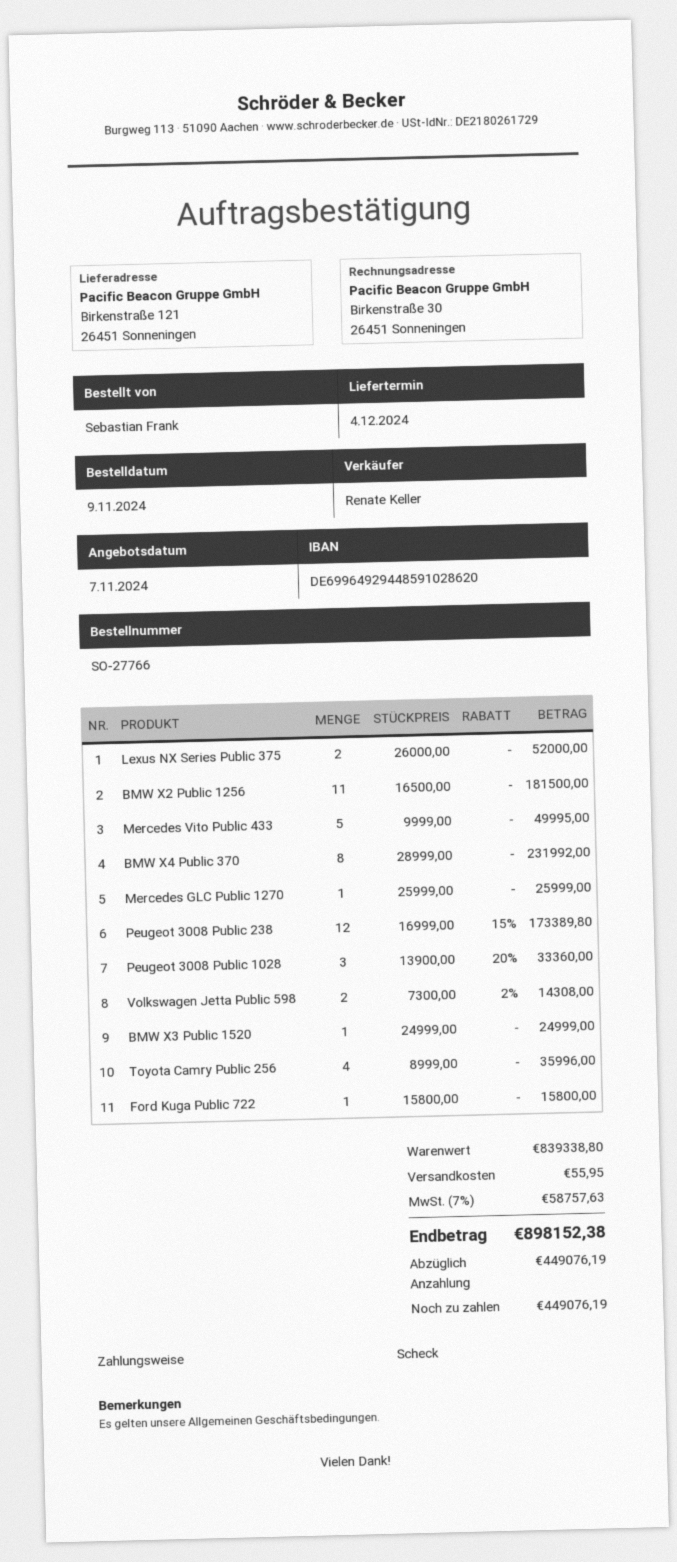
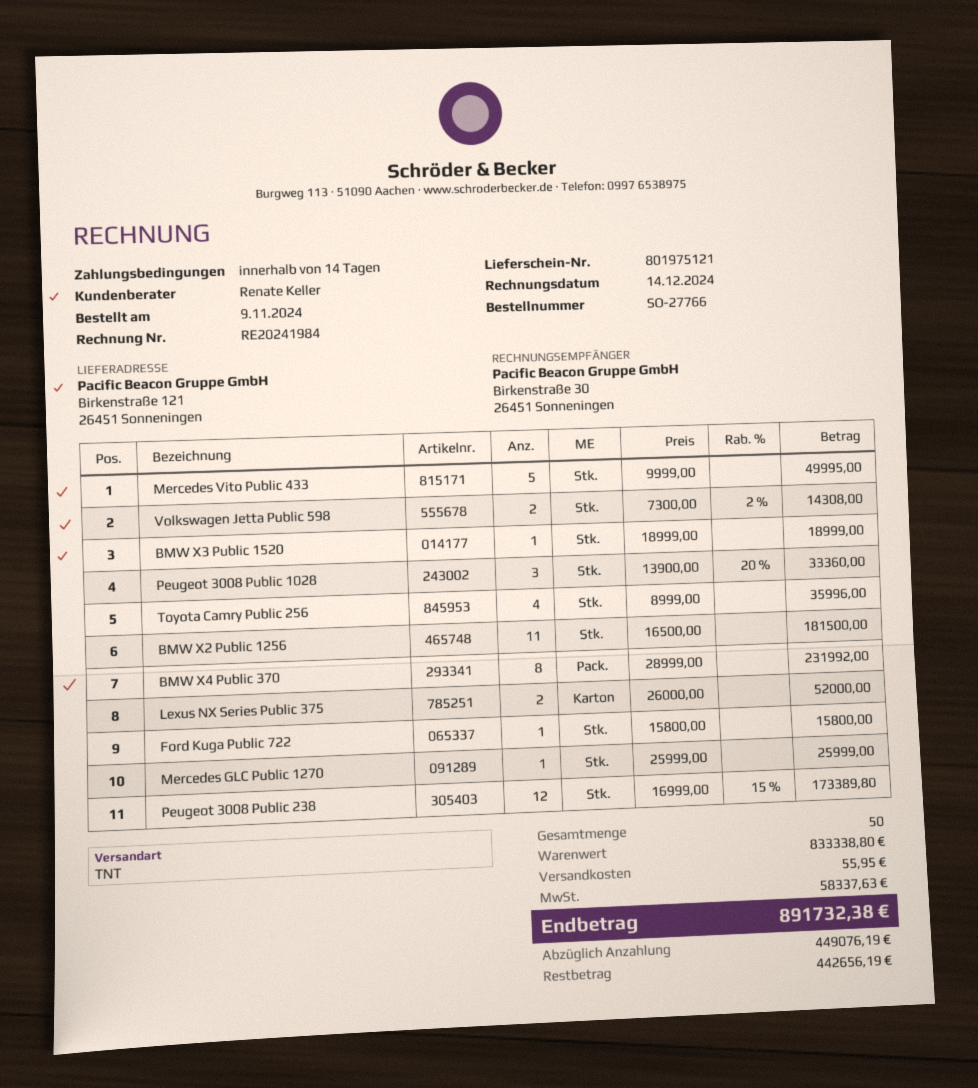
BMW X3 Public 1520: 1 x 24999.00 = 24999.00 -> 1 x 18999.00 = 18999.00
subtotal: 839338.80 -> 833338.80
tax: 58757.63 -> 58337.63
total: 898152.38 -> 891732.38
balance: 449076.19 -> 442656.19

